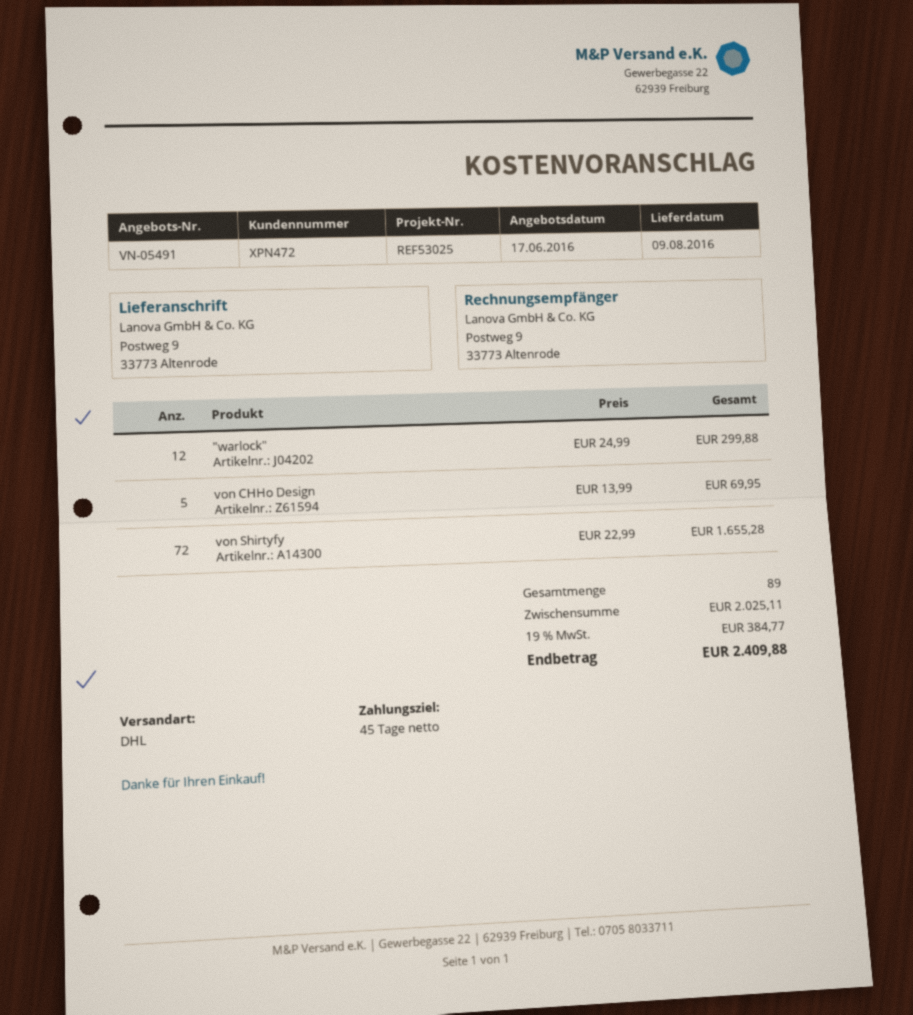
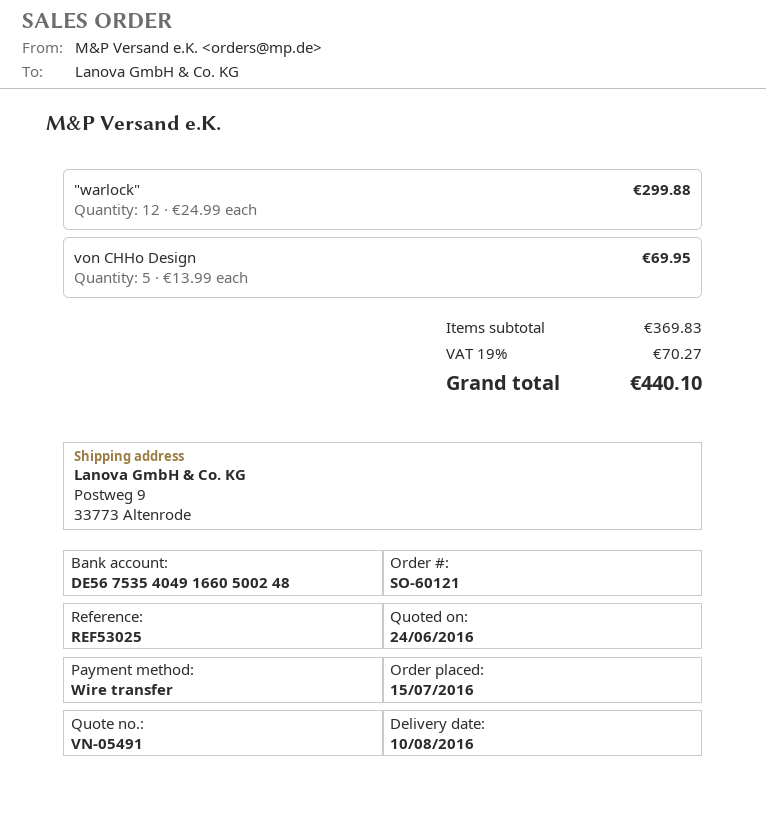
quote date: 2016-06-17 -> 2016-06-24
delivery date: 2016-08-09 -> 2016-08-10
von Shirtyfy: 72 x 22.99 = 1655.28 -> none
subtotal: 2025.11 -> 369.83
tax: 19% = 384.77 -> 19% = 70.27
total: 2409.88 -> 440.10

